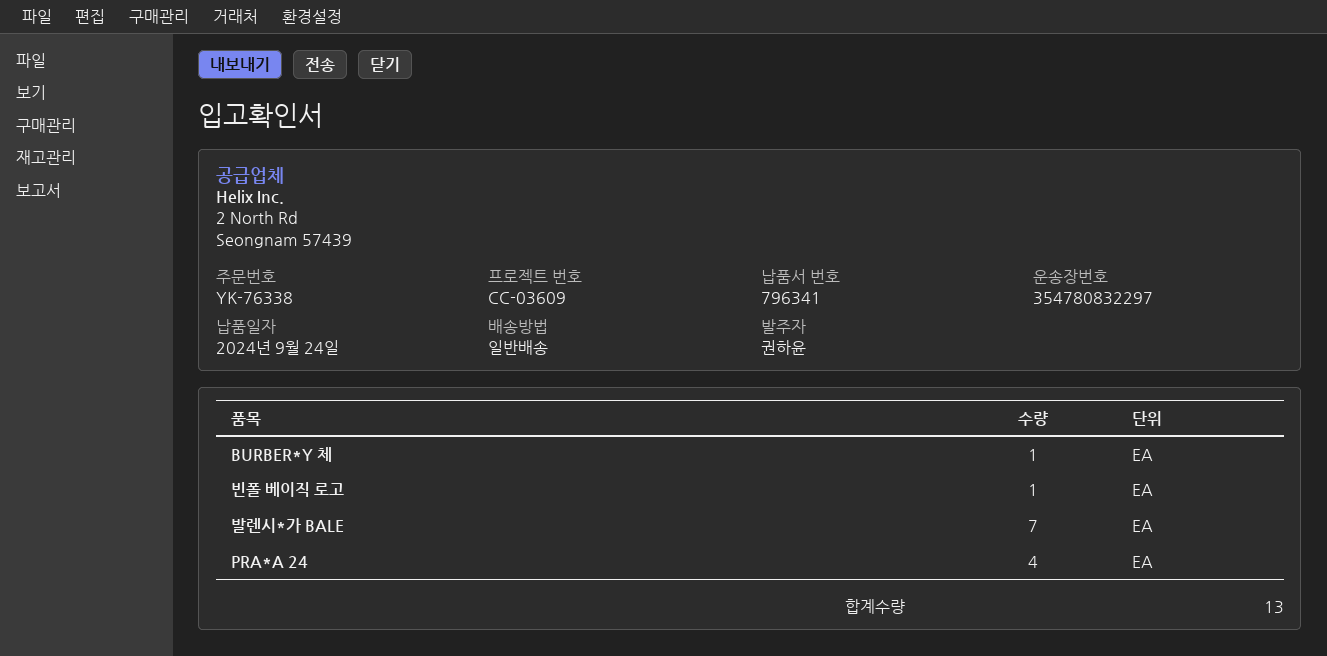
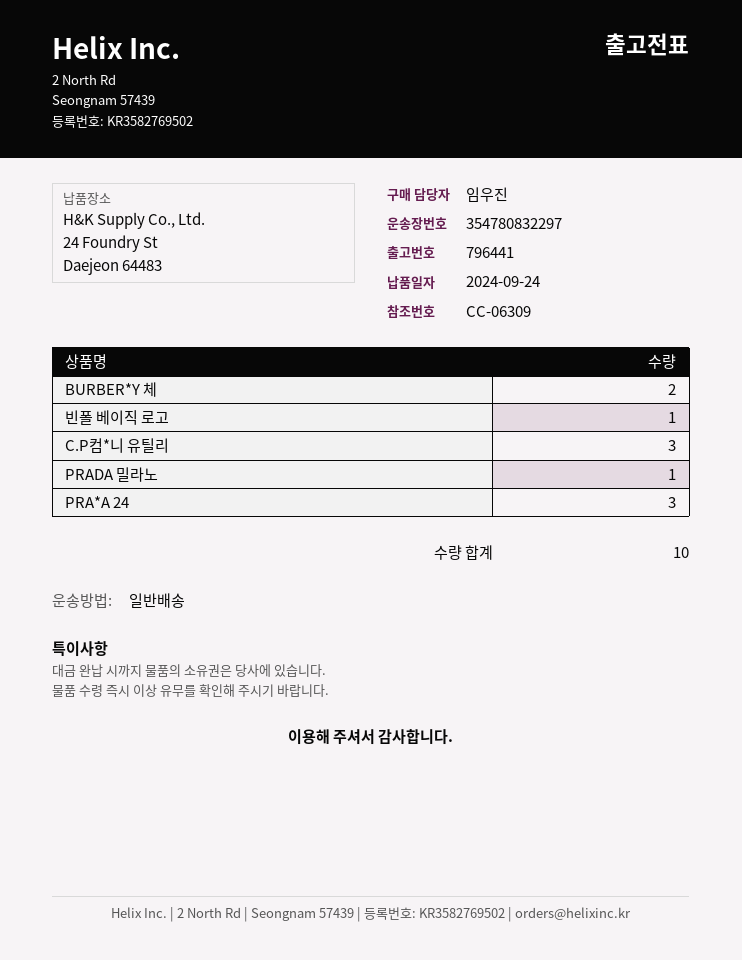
delivery note number: 796341 -> 796441
reference: CC-03609 -> CC-06309
ordered by: 권하윤 -> 임우진
BURBER*Y 체: 1 -> 2
발렌시*가 BALE: 7 -> none
PRA*A 24: 4 -> 3
C.P컴*니 유틸리: none -> 3
PRADA 밀라노: none -> 1
total quantity: 13 -> 10

